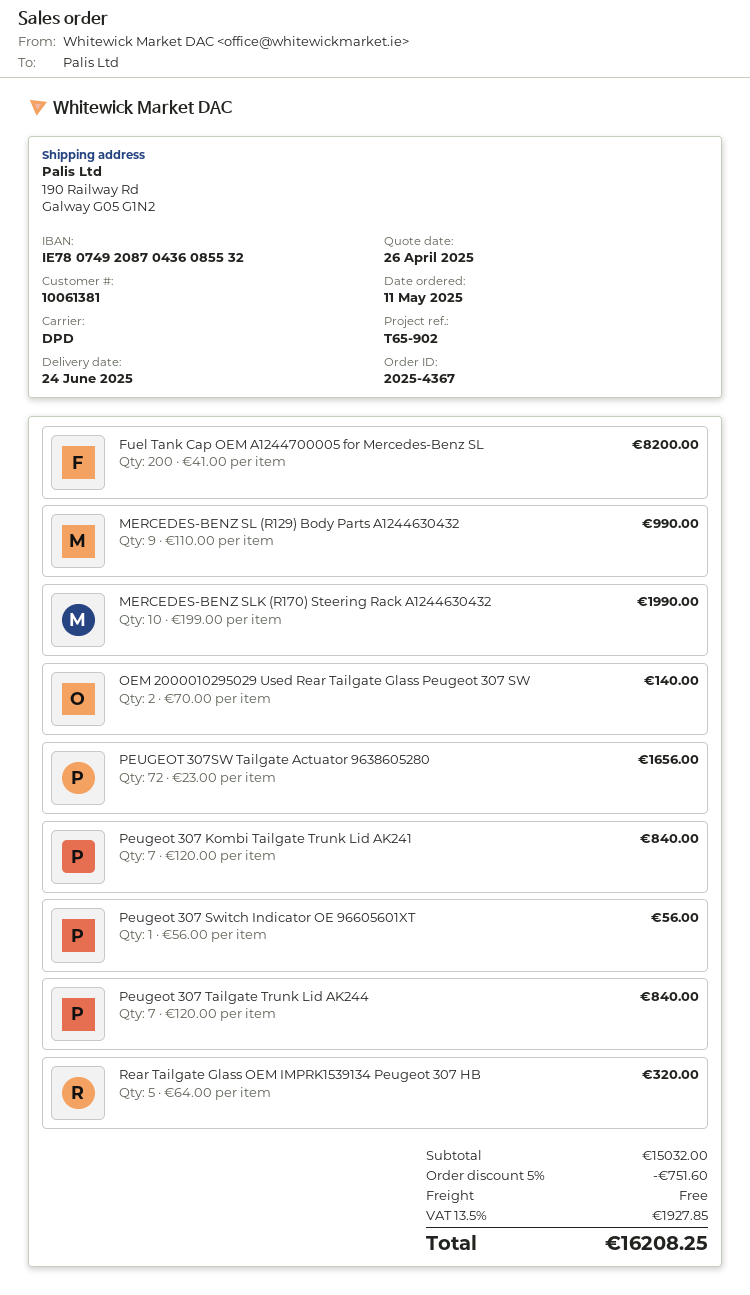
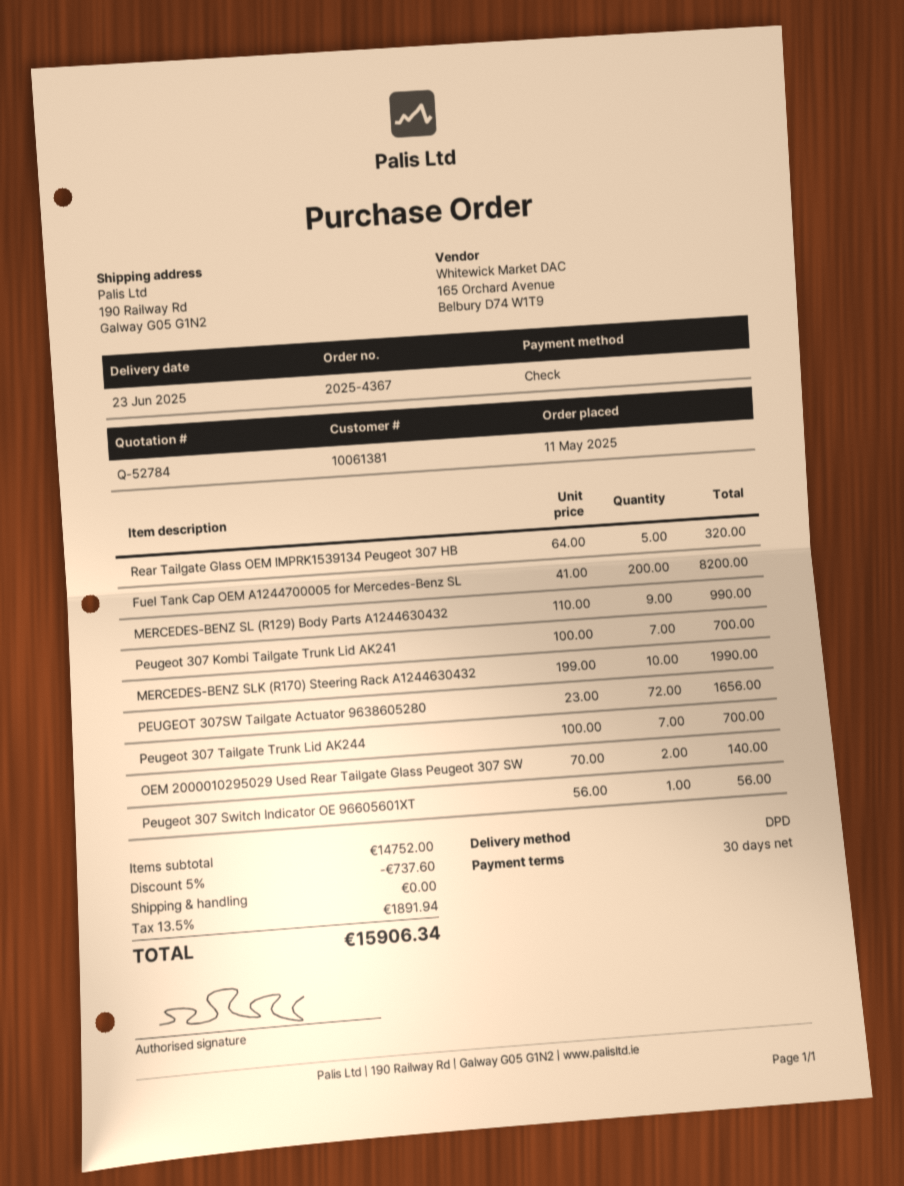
delivery date: 2025-06-24 -> 2025-06-23
Peugeot 307 Kombi Tailgate Trunk Lid AK241: 7 x 120.00 = 840.00 -> 7 x 100.00 = 700.00
Peugeot 307 Tailgate Trunk Lid AK244: 7 x 120.00 = 840.00 -> 7 x 100.00 = 700.00
subtotal: 15032.00 -> 14752.00
discount: 5% = 751.60 -> 5% = 737.60
tax: 13.5% = 1927.85 -> 13.5% = 1891.94
total: 16208.25 -> 15906.34

